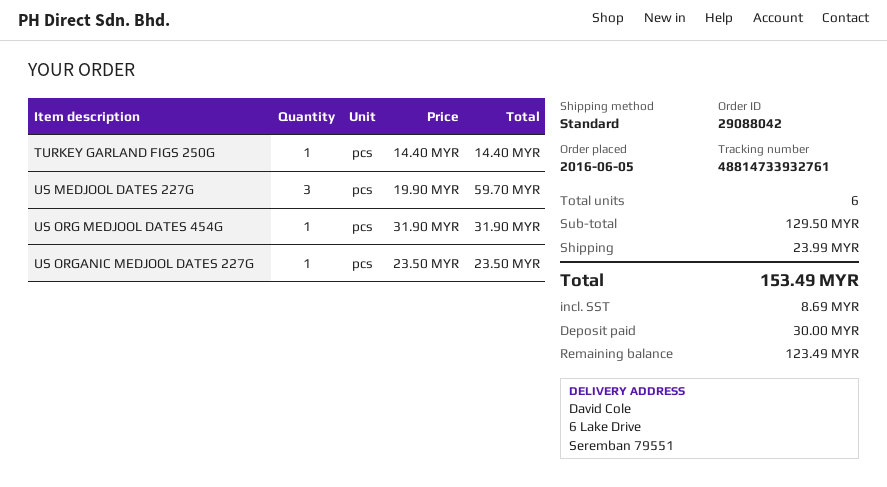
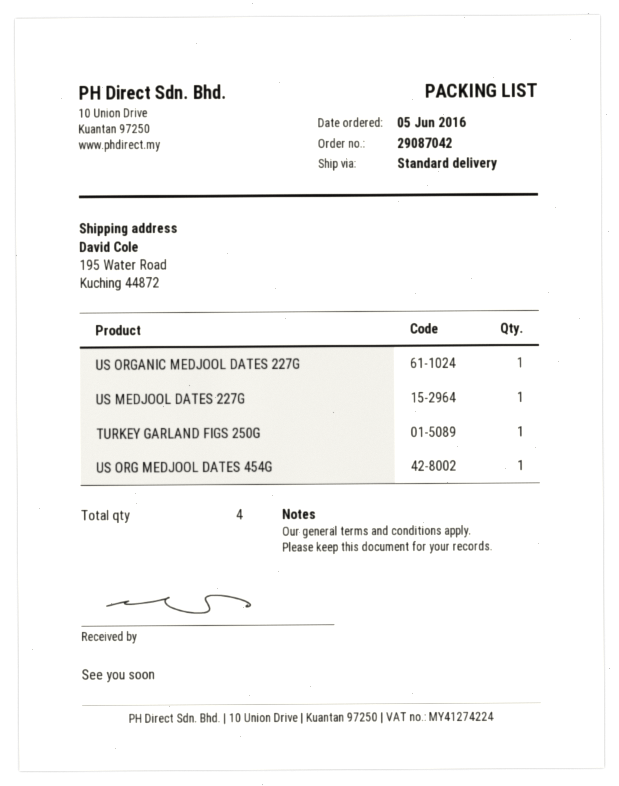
order number: 29088042 -> 29087042
ship to: 6 Lake Drive, Seremban 79551 -> 195 Water Road, Kuching 44872
US MEDJOOL DATES 227G: 3 -> 1
total quantity: 6 -> 4

